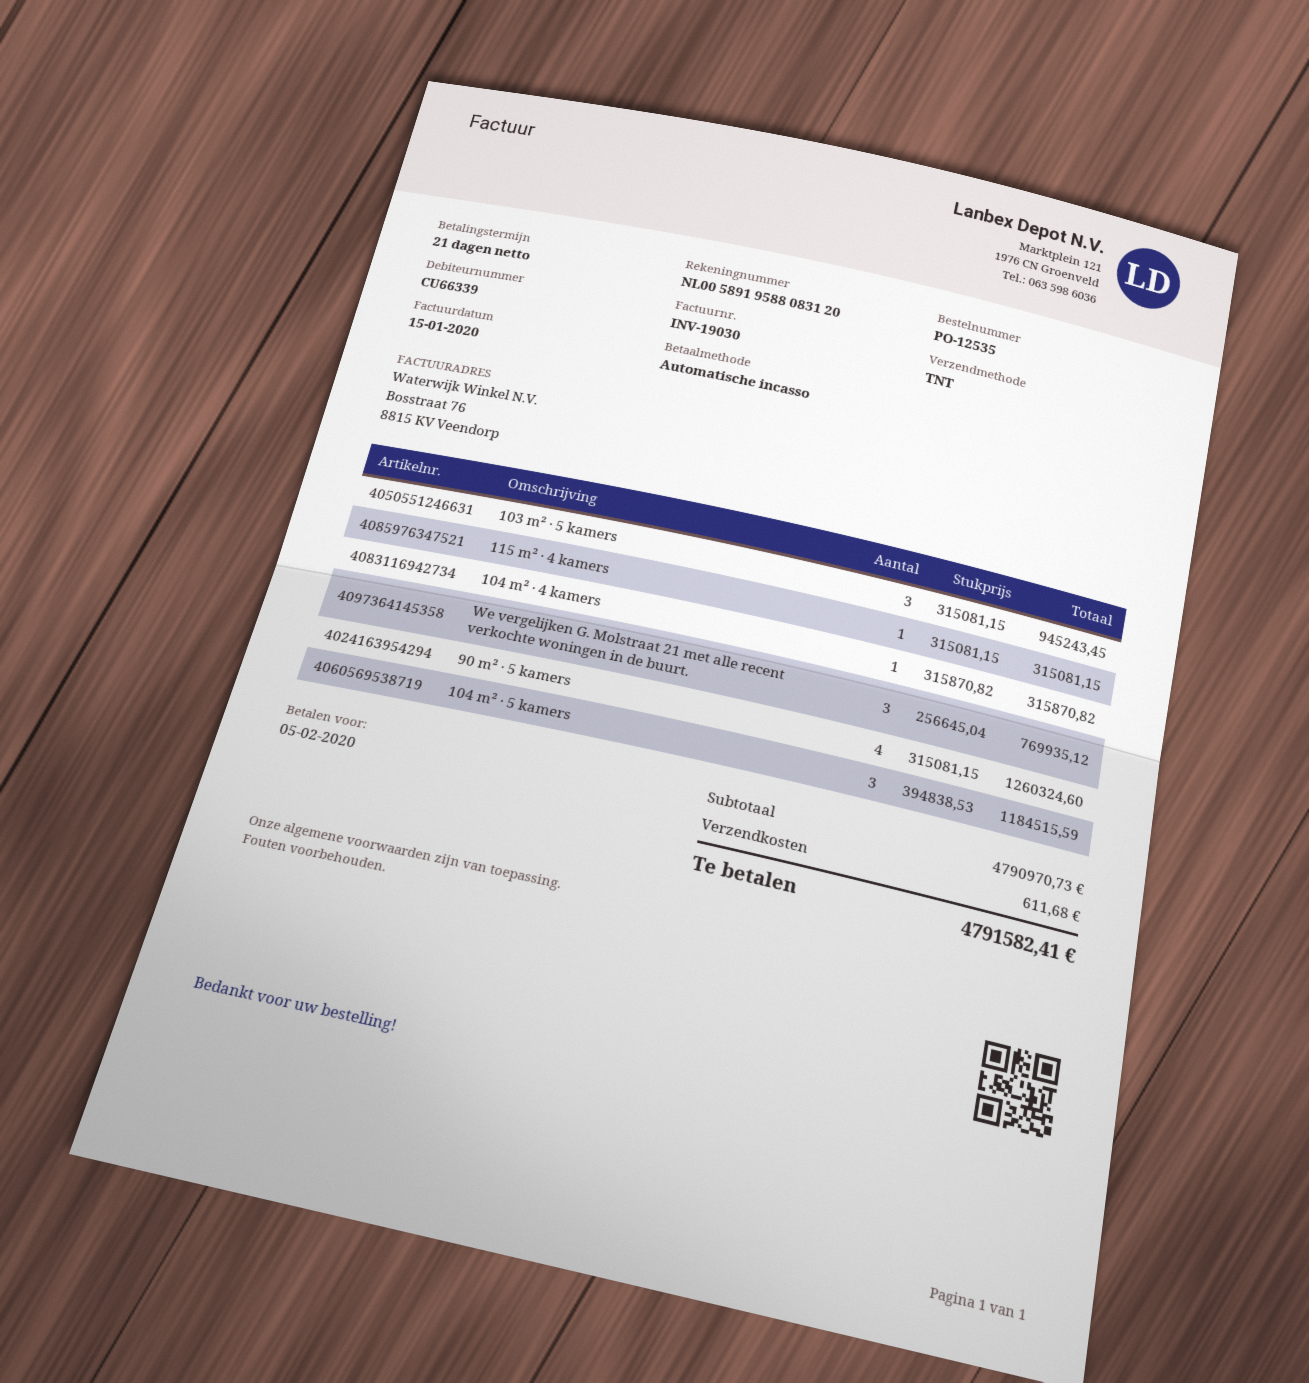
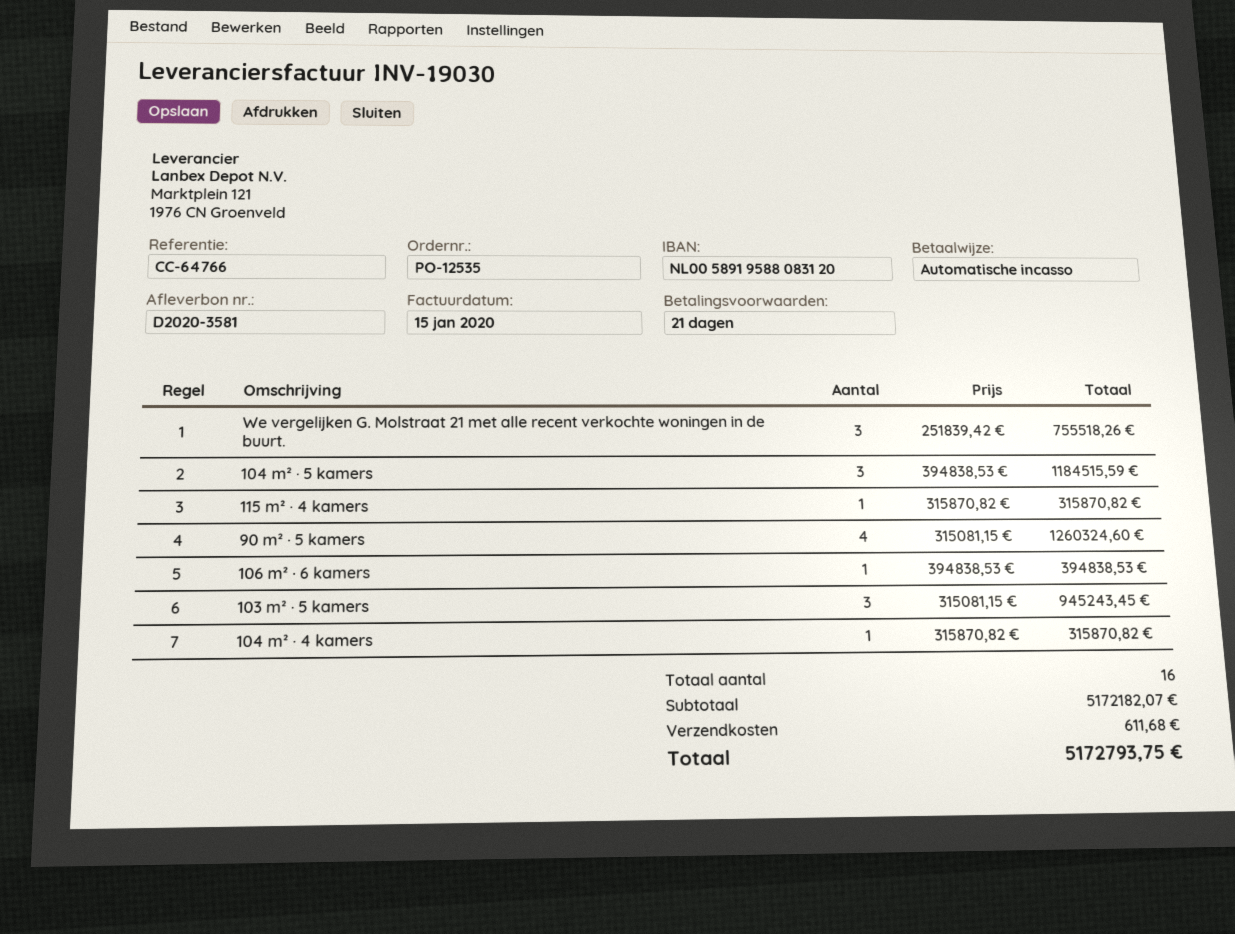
115 m² · 4 kamers: 1 x 315081.15 = 315081.15 -> 1 x 315870.82 = 315870.82
We vergelijken G. Molstraat 21 met alle recent verkochte woningen in de buurt.: 3 x 256645.04 = 769935.12 -> 3 x 251839.42 = 755518.26
106 m² · 6 kamers: none -> 1 x 394838.53 = 394838.53
subtotal: 4790970.73 -> 5172182.07
total: 4791582.41 -> 5172793.75

